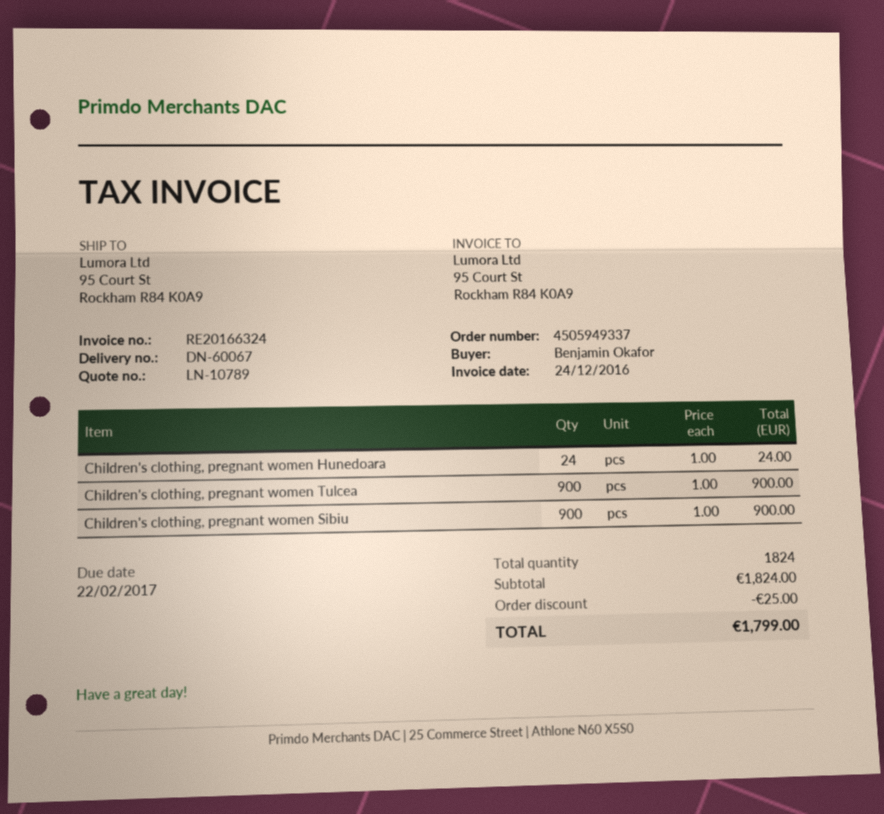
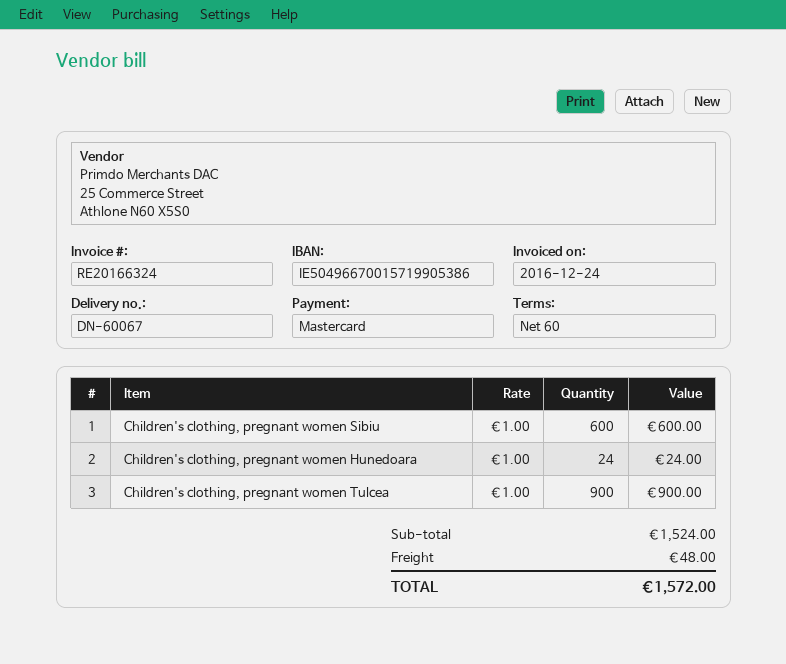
Children's clothing, pregnant women Sibiu: 900 x 1.00 = 900.00 -> 600 x 1.00 = 600.00
subtotal: 1824.00 -> 1524.00
discount: 25.00 -> none
shipping: none -> 48.00
total: 1799.00 -> 1572.00

